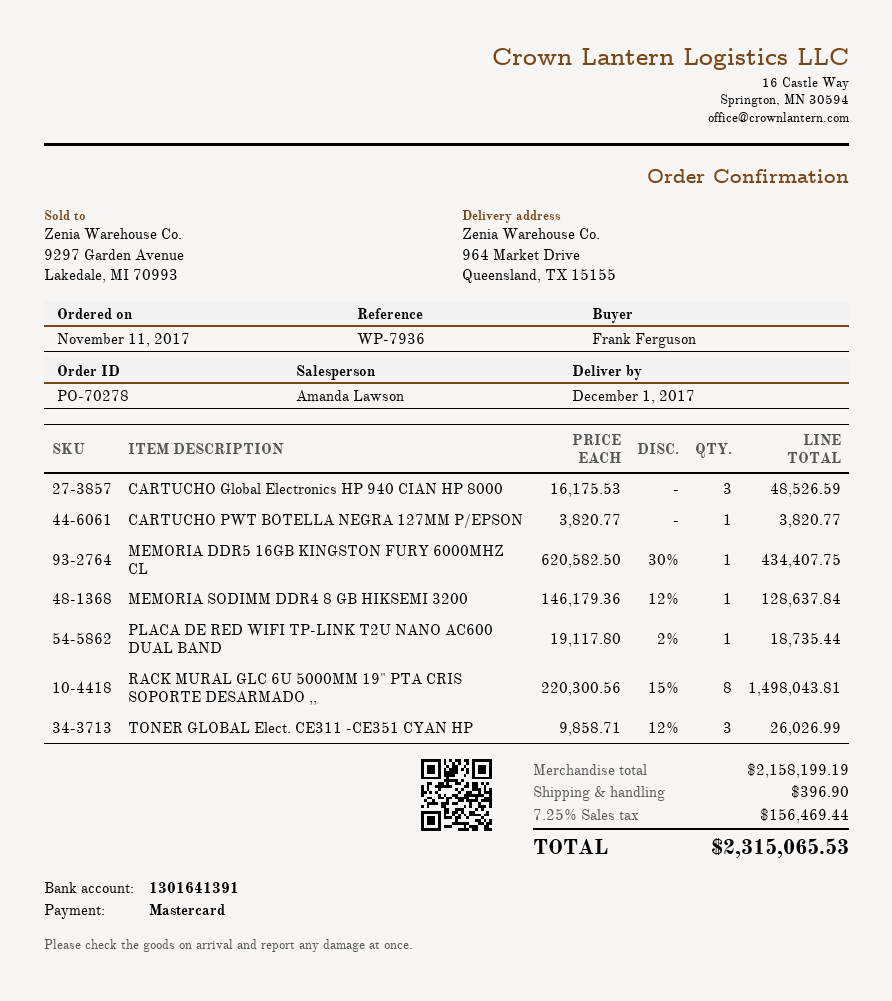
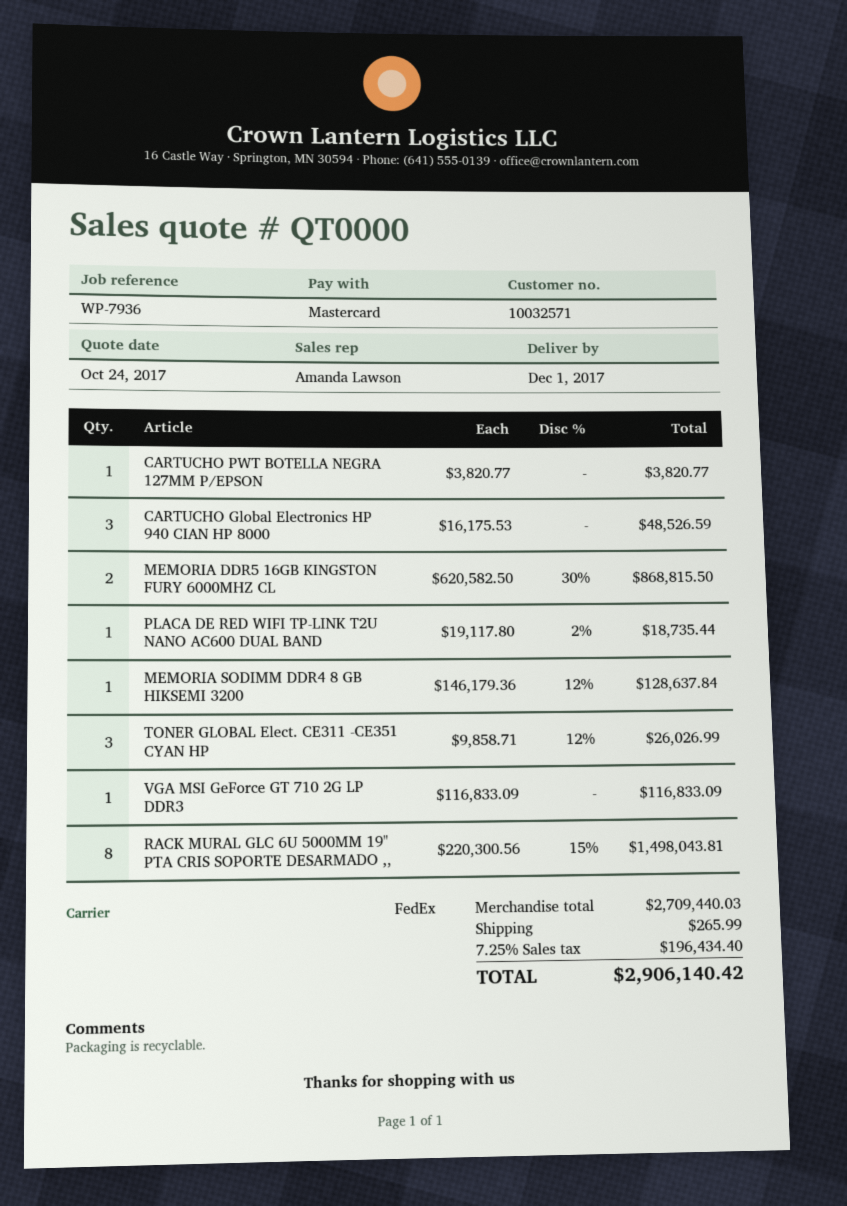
MEMORIA DDR5 16GB KINGSTON FURY 6000MHZ CL: 1 x 620582.50 - 30% = 434407.75 -> 2 x 620582.50 - 30% = 868815.50
VGA MSI GeForce GT 710 2G LP DDR3: none -> 1 x 116833.09 = 116833.09
subtotal: 2158199.19 -> 2709440.03
shipping: 396.90 -> 265.99
tax: 7.25% = 156469.44 -> 7.25% = 196434.40
total: 2315065.53 -> 2906140.42

